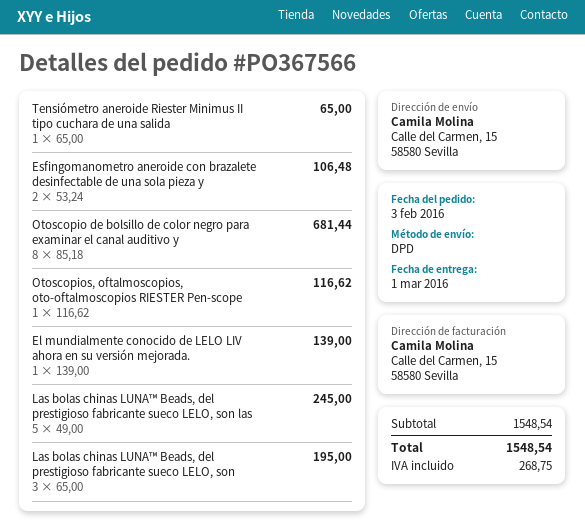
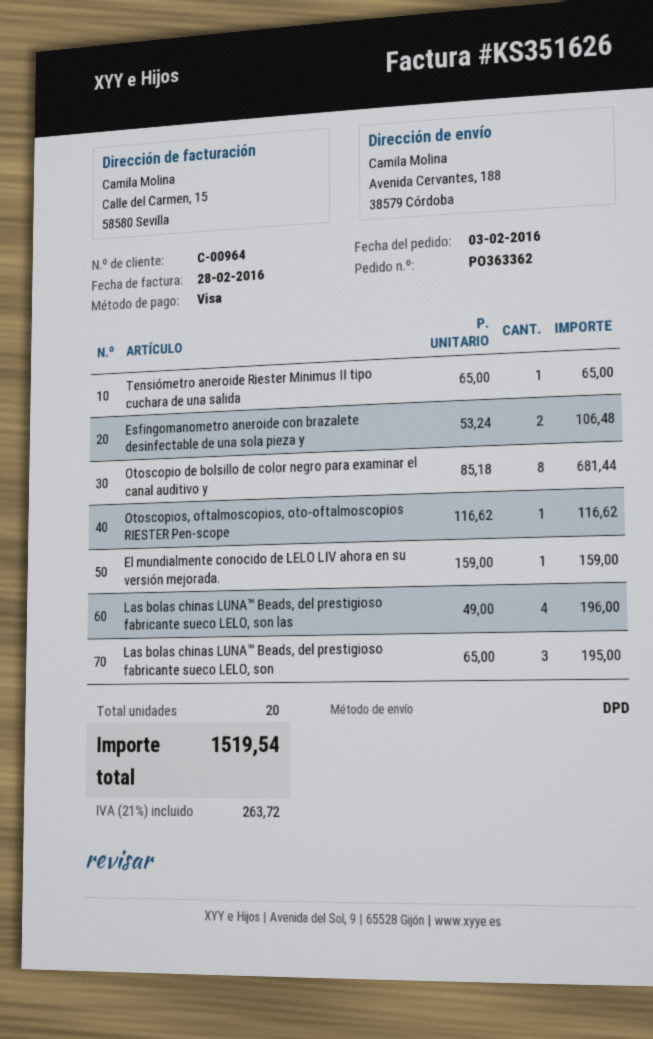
order number: PO367566 -> PO363362
ship to: Calle del Carmen, 15, 58580 Sevilla -> Avenida Cervantes, 188, 38579 Córdoba
El mundialmente conocido de LELO LIV ahora en su versión mejorada.: 1 x 139.00 = 139.00 -> 1 x 159.00 = 159.00
Las bolas chinas LUNA™ Beads, del prestigioso fabricante sueco LELO, son las: 5 x 49.00 = 245.00 -> 4 x 49.00 = 196.00
tax: 268.75 -> 263.72
total: 1548.54 -> 1519.54

